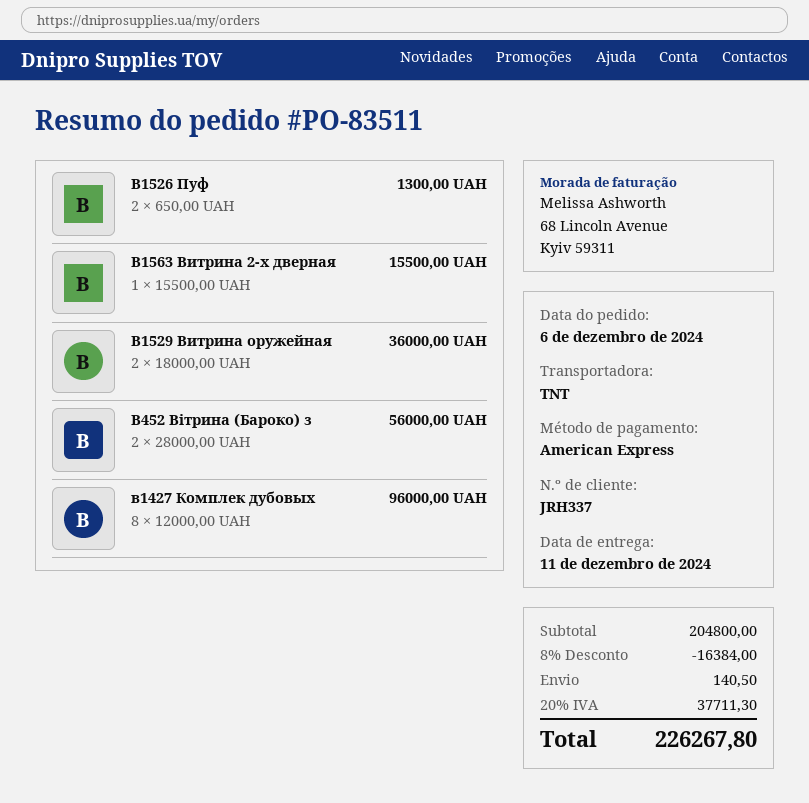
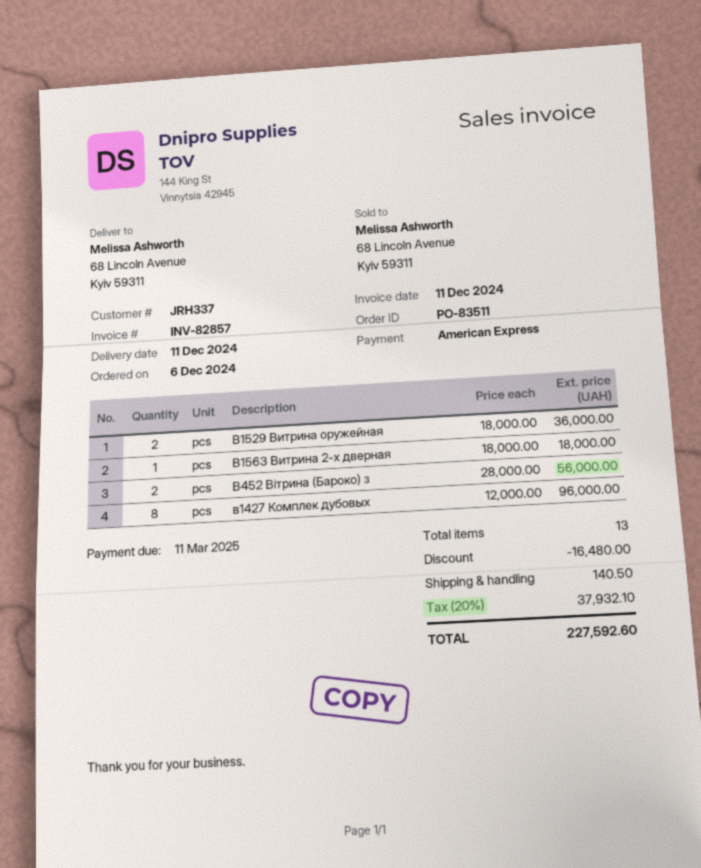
В1526 Пуф: 2 x 650.00 = 1300.00 -> none
В1563 Витрина 2-х дверная: 1 x 15500.00 = 15500.00 -> 1 x 18000.00 = 18000.00
discount: 16384.00 -> 16480.00
tax: 20% = 37711.30 -> 20% = 37932.10
total: 226267.80 -> 227592.60

